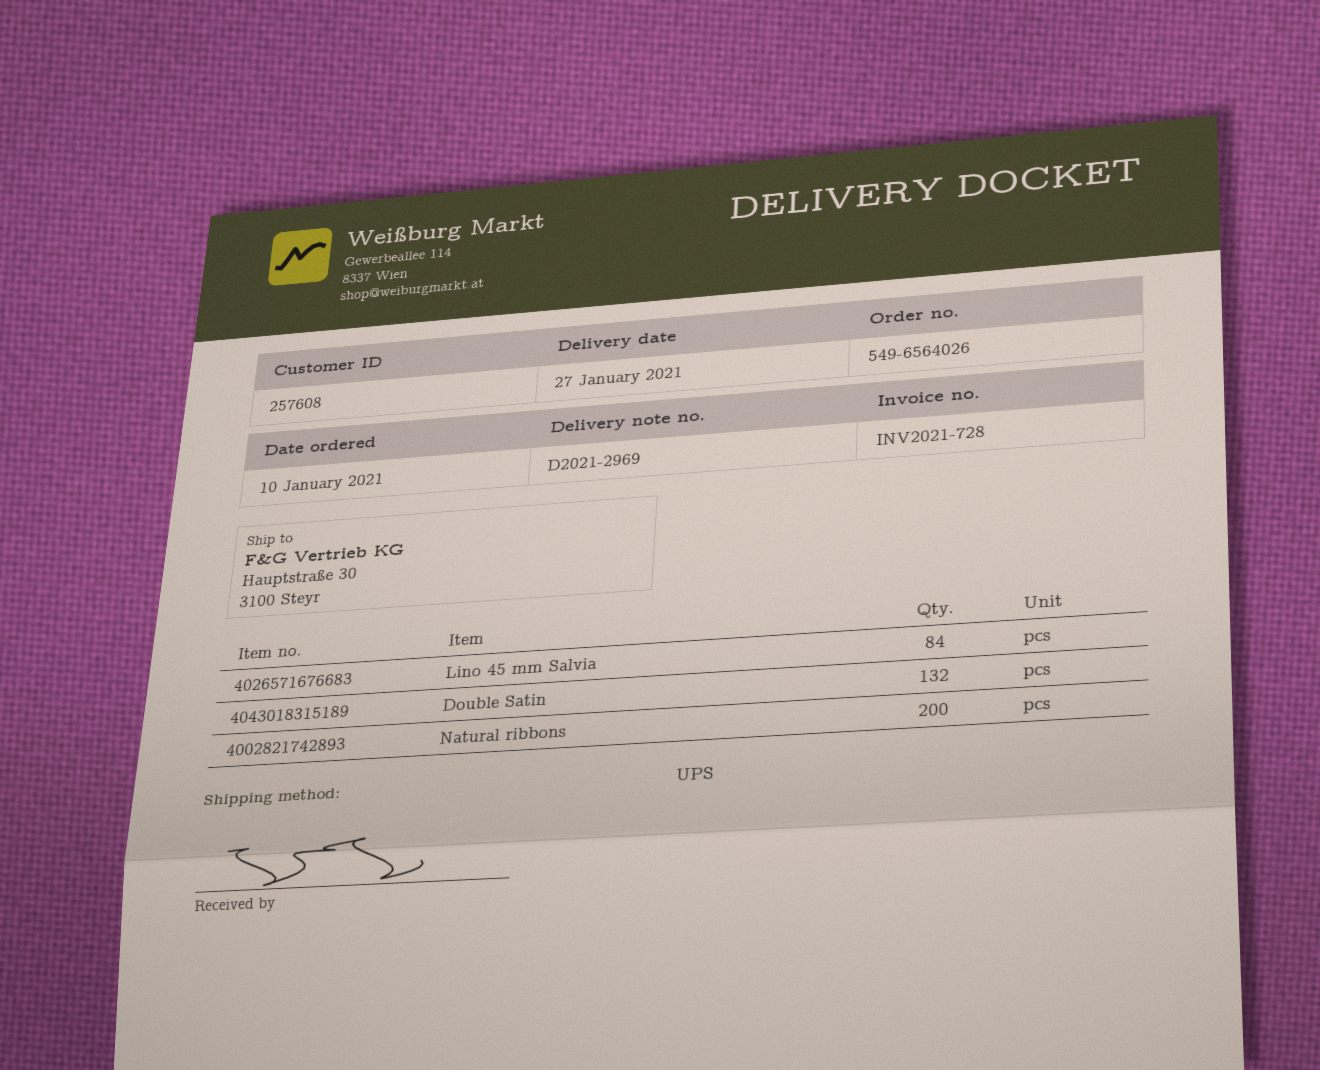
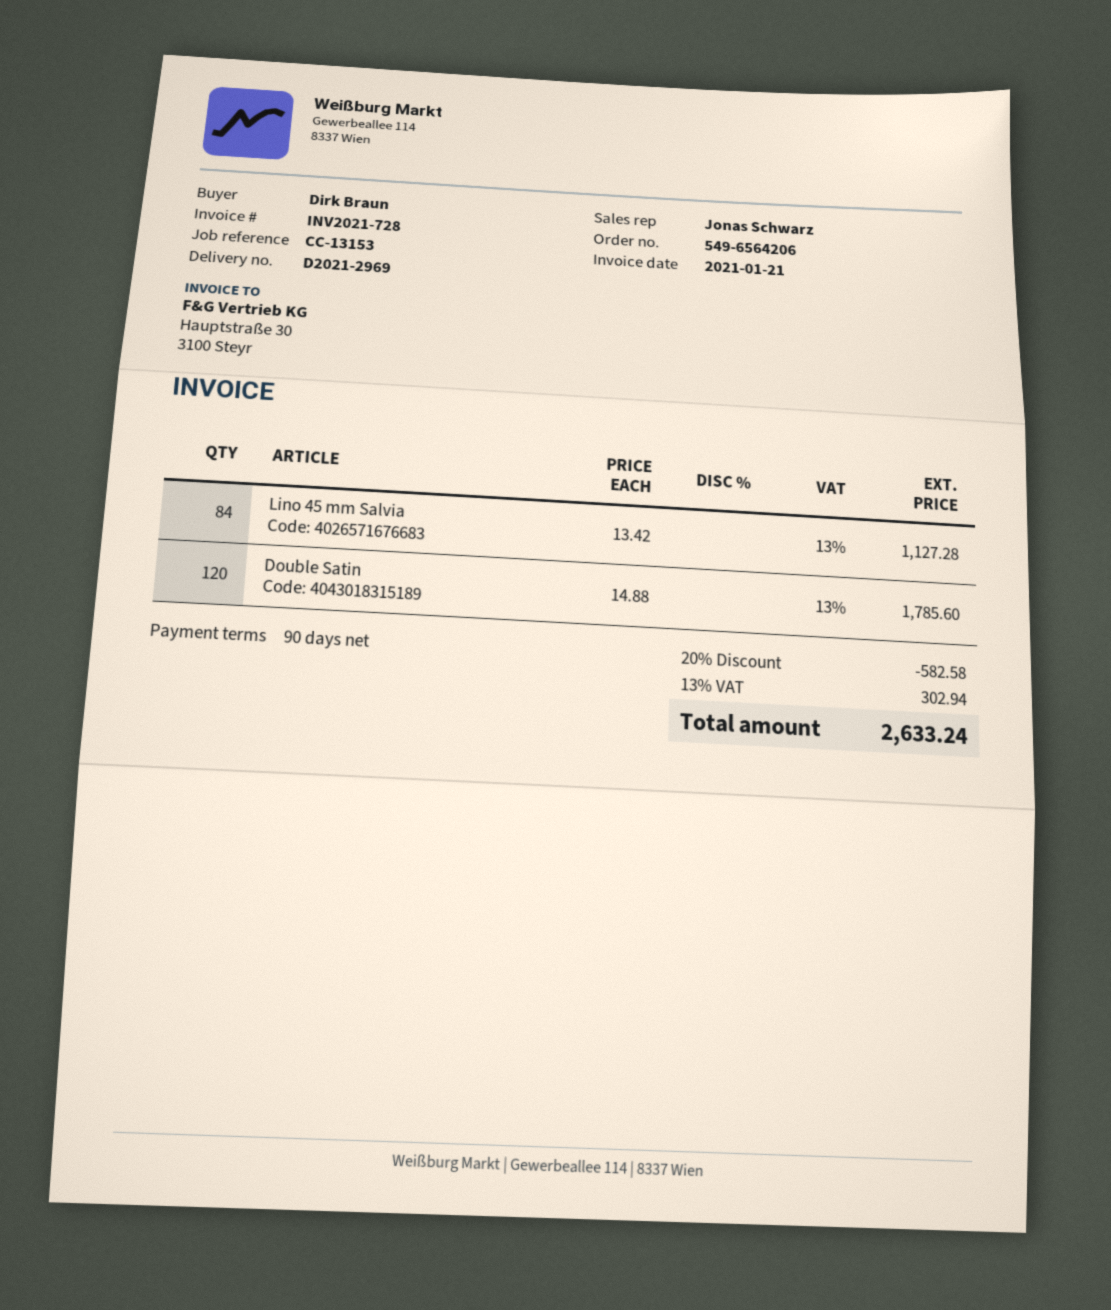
order number: 549-6564026 -> 549-6564206
Double Satin: 132 -> 120
Natural ribbons: 200 -> none

